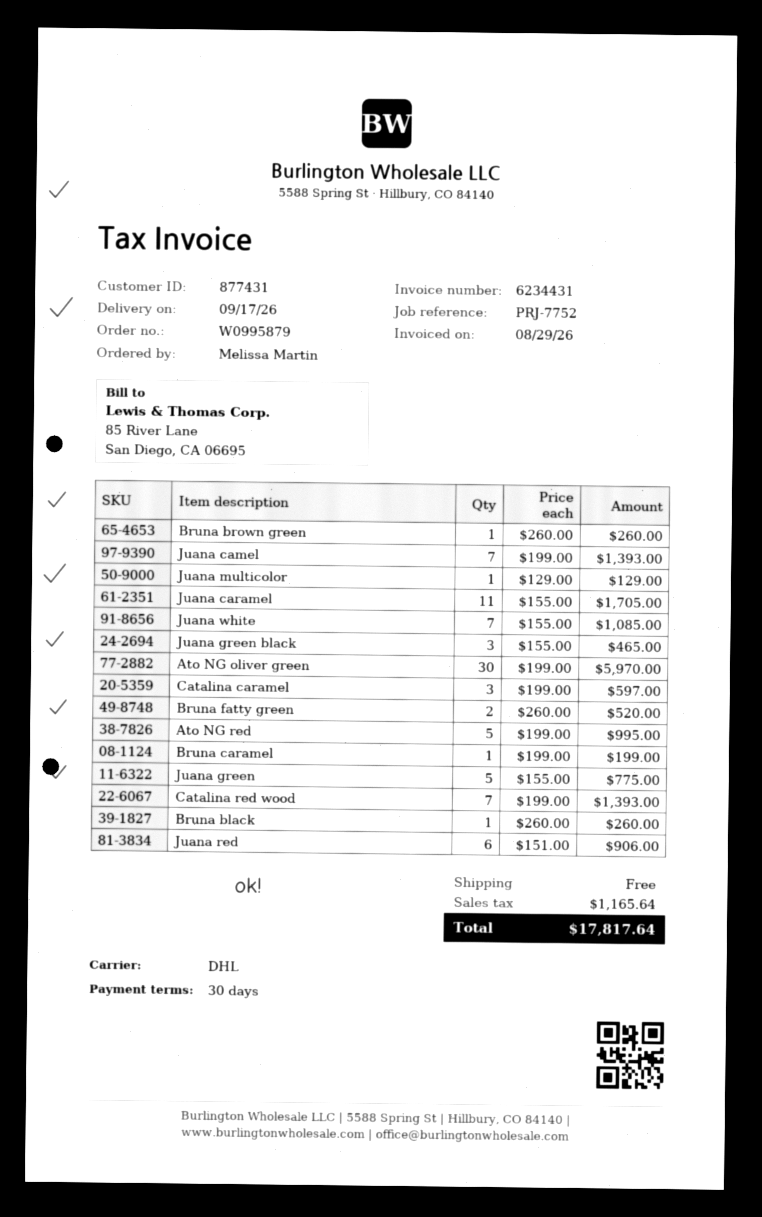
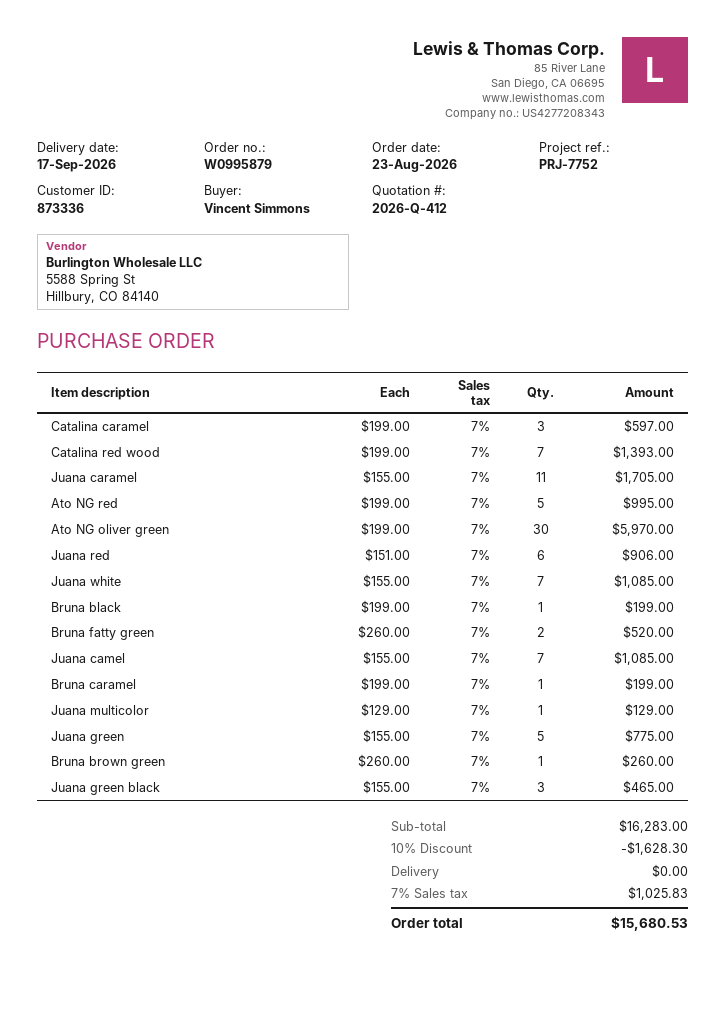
customer number: 877431 -> 873336
ordered by: Melissa Martin -> Vincent Simmons
Juana camel: 7 x 199.00 = 1393.00 -> 7 x 155.00 = 1085.00
Bruna black: 1 x 260.00 = 260.00 -> 1 x 199.00 = 199.00
discount: none -> 10% = 1628.30
tax: 1165.64 -> 1025.83
total: 17817.64 -> 15680.53

